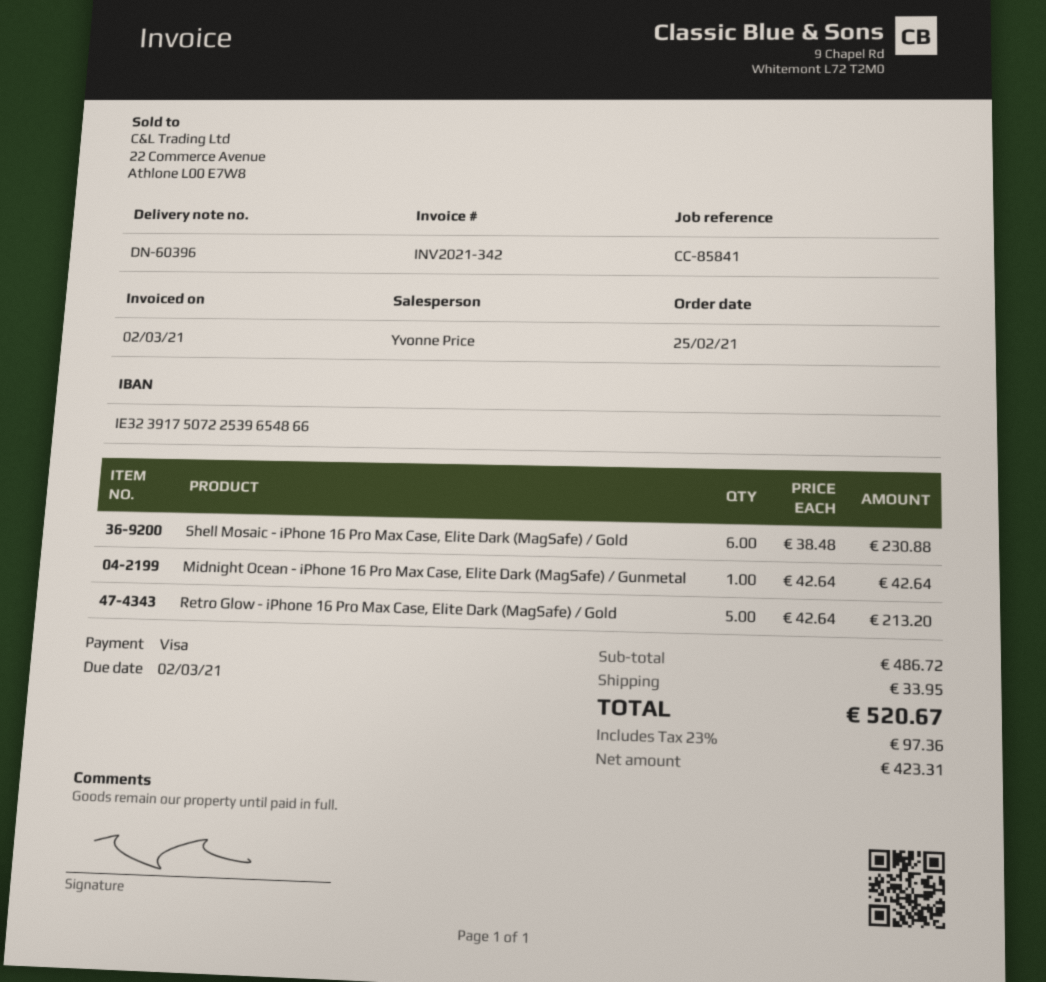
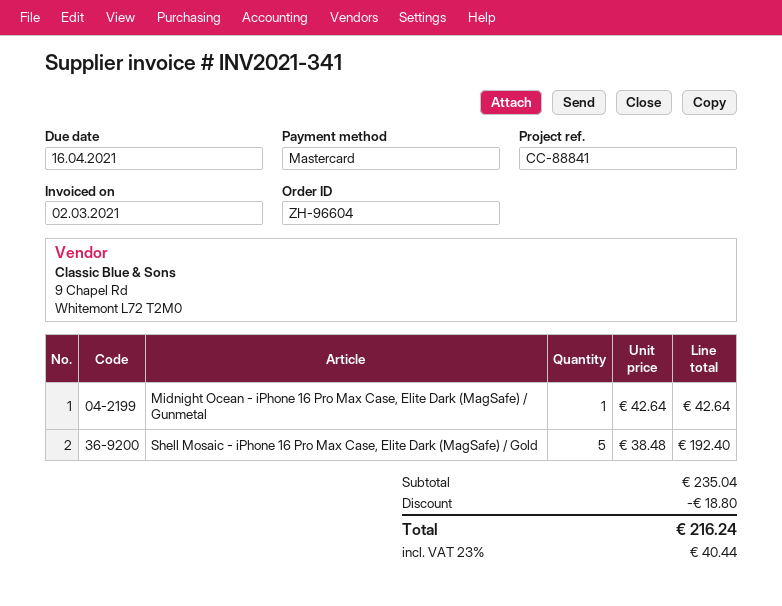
invoice number: INV2021-342 -> INV2021-341
due date: 2021-03-02 -> 2021-04-16
reference: CC-85841 -> CC-88841
payment method: Visa -> Mastercard
Shell Mosaic - iPhone 16 Pro Max Case, Elite Dark (MagSafe) / Gold: 6 x 38.48 = 230.88 -> 5 x 38.48 = 192.40
Retro Glow - iPhone 16 Pro Max Case, Elite Dark (MagSafe) / Gold: 5 x 42.64 = 213.20 -> none
subtotal: 486.72 -> 235.04
discount: none -> 18.80
shipping: 33.95 -> none
tax: 23% = 97.36 -> 23% = 40.44
total: 520.67 -> 216.24

